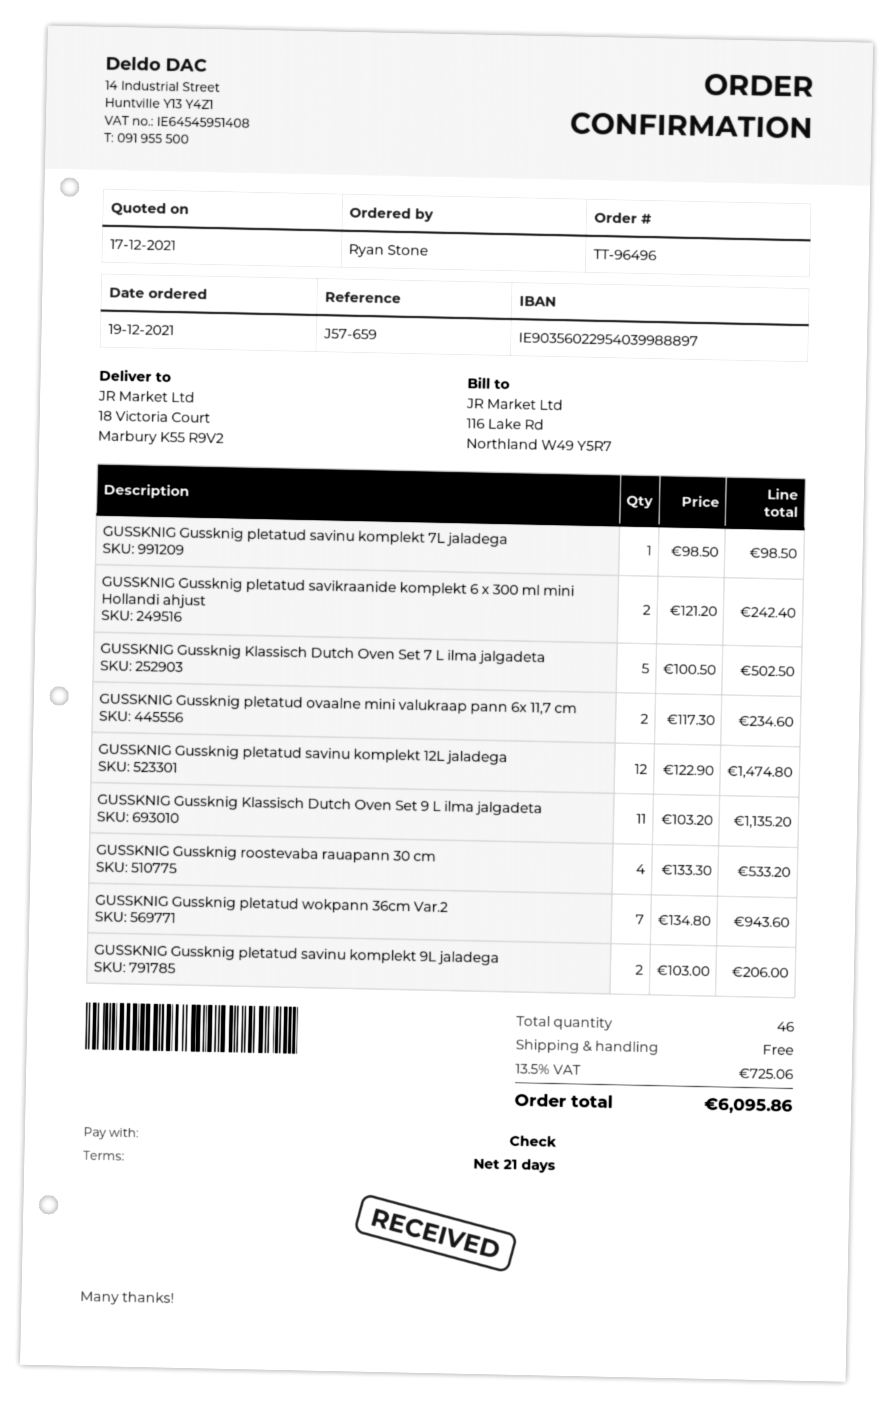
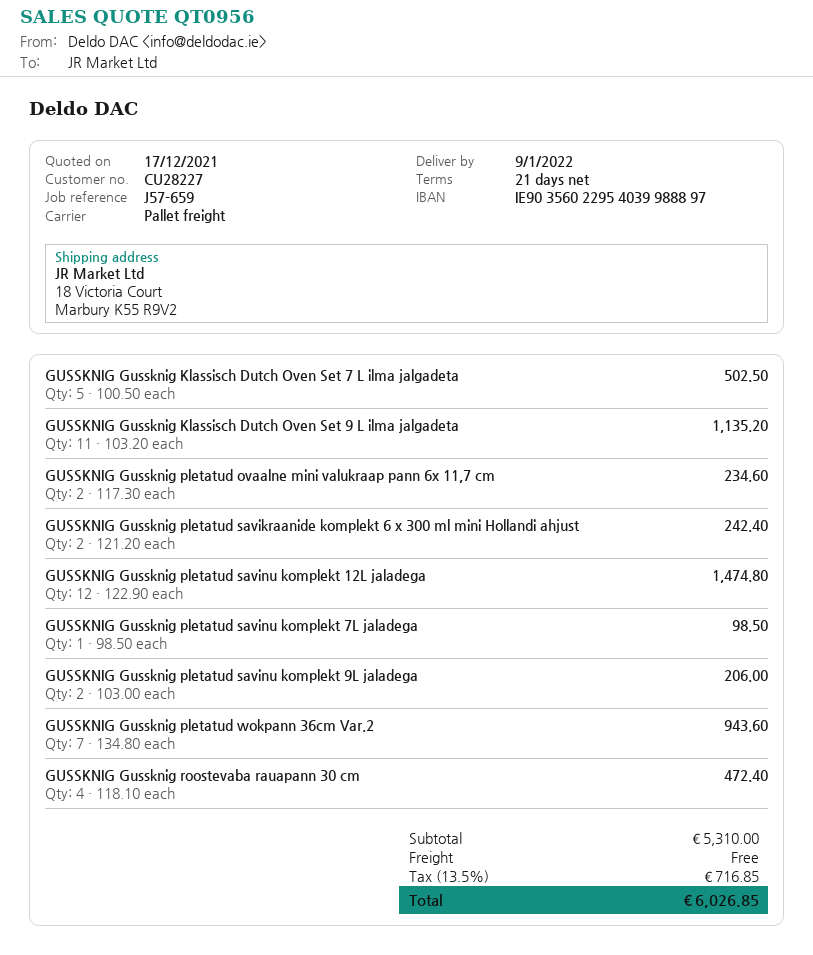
GUSSKNIG Gussknig roostevaba rauapann 30 cm: 4 x 133.30 = 533.20 -> 4 x 118.10 = 472.40
tax: 13.5% = 725.06 -> 13.5% = 716.85
total: 6095.86 -> 6026.85

